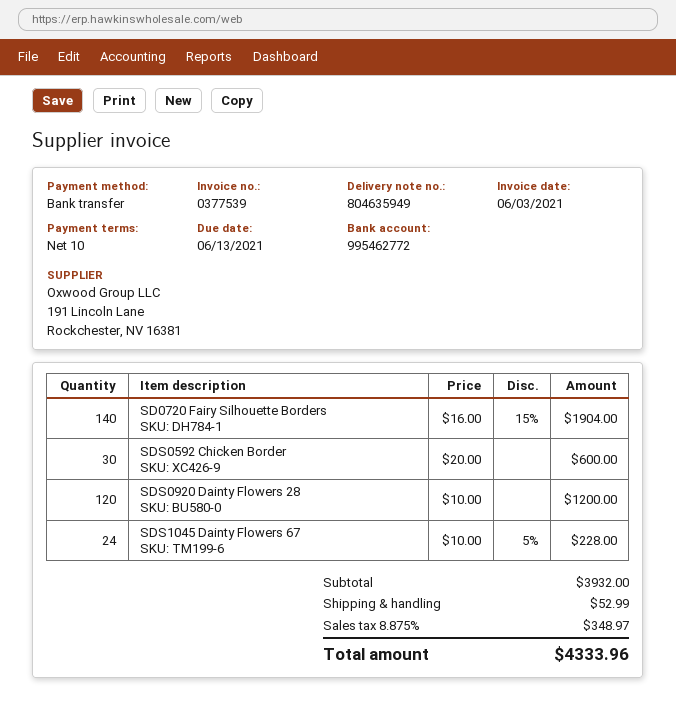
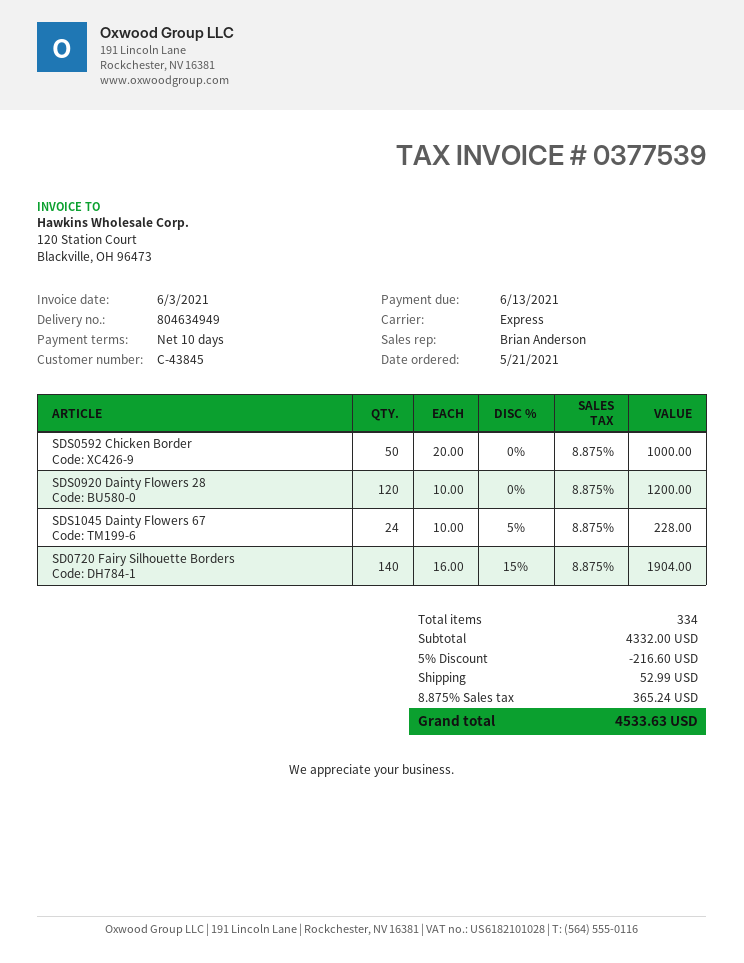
delivery note number: 804635949 -> 804634949
SDS0592 Chicken Border: 30 x 20.00 = 600.00 -> 50 x 20.00 = 1000.00
subtotal: 3932.00 -> 4332.00
discount: none -> 5% = 216.60
tax: 8.875% = 348.97 -> 8.875% = 365.24
total: 4333.96 -> 4533.63

